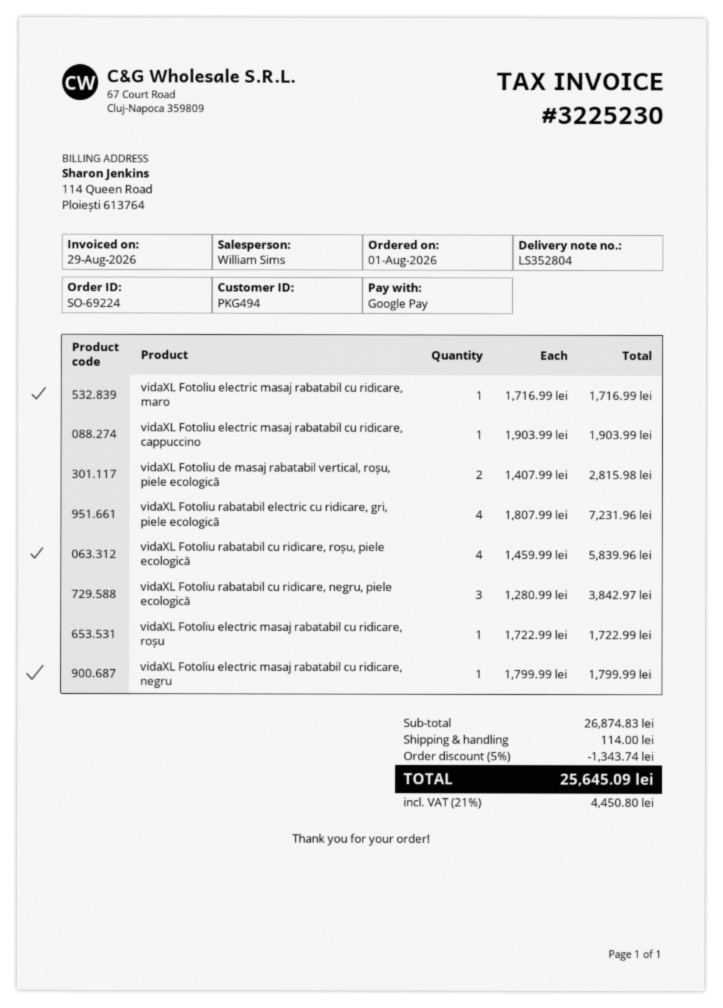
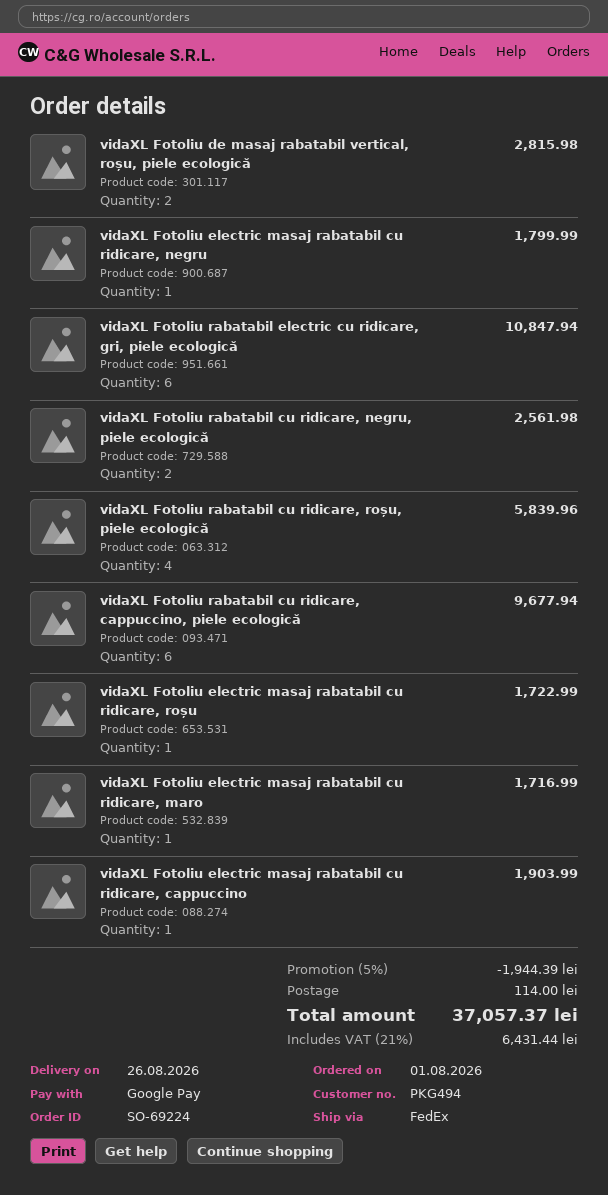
vidaXL Fotoliu rabatabil electric cu ridicare, gri, piele ecologică: 4 for 7231.96 -> 6 for 10847.94
vidaXL Fotoliu rabatabil cu ridicare, negru, piele ecologică: 3 for 3842.97 -> 2 for 2561.98
vidaXL Fotoliu rabatabil cu ridicare, cappuccino, piele ecologică: none -> 6 for 9677.94
discount: 5% = 1343.74 -> 5% = 1944.39
tax: 21% = 4450.80 -> 21% = 6431.44
total: 25645.09 -> 37057.37

